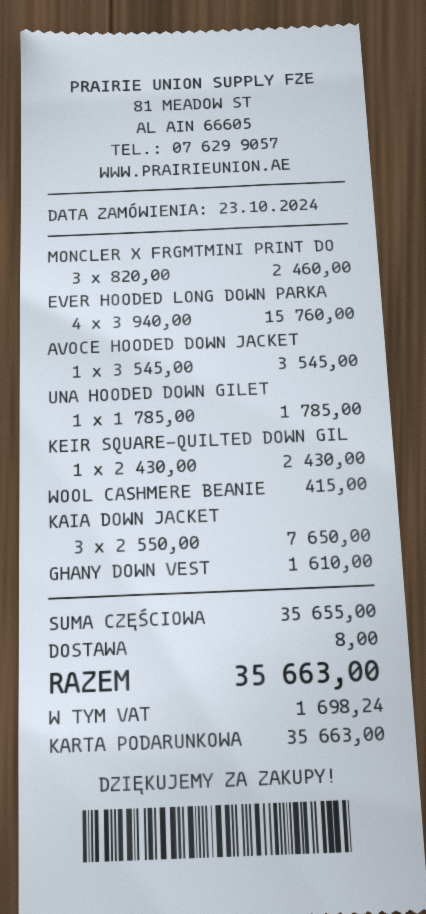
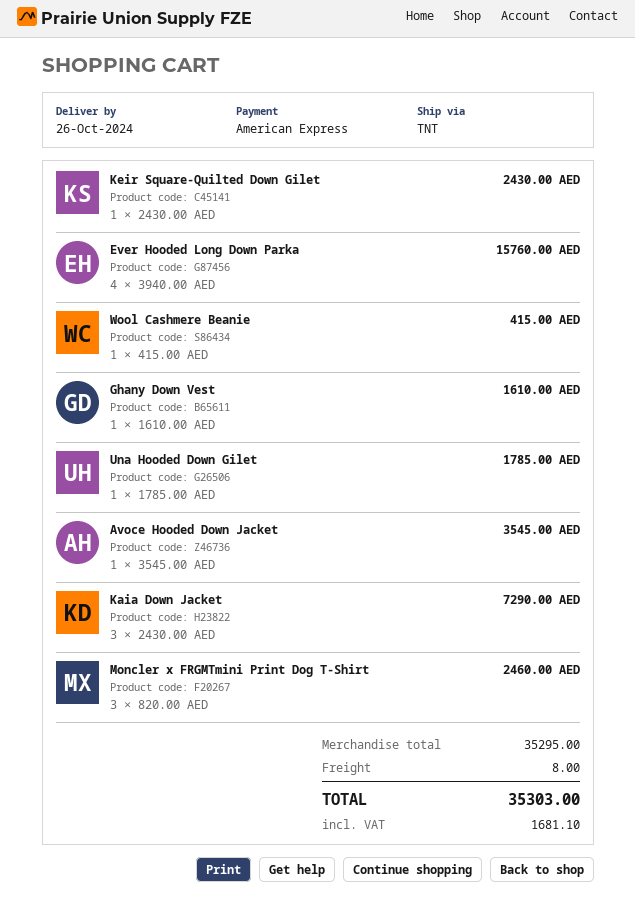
payment method: gift card -> American Express
KAIA DOWN JACKET: 3 x 2550.00 = 7650.00 -> 3 x 2430.00 = 7290.00
subtotal: 35655.00 -> 35295.00
tax: 1698.24 -> 1681.10
total: 35663.00 -> 35303.00

